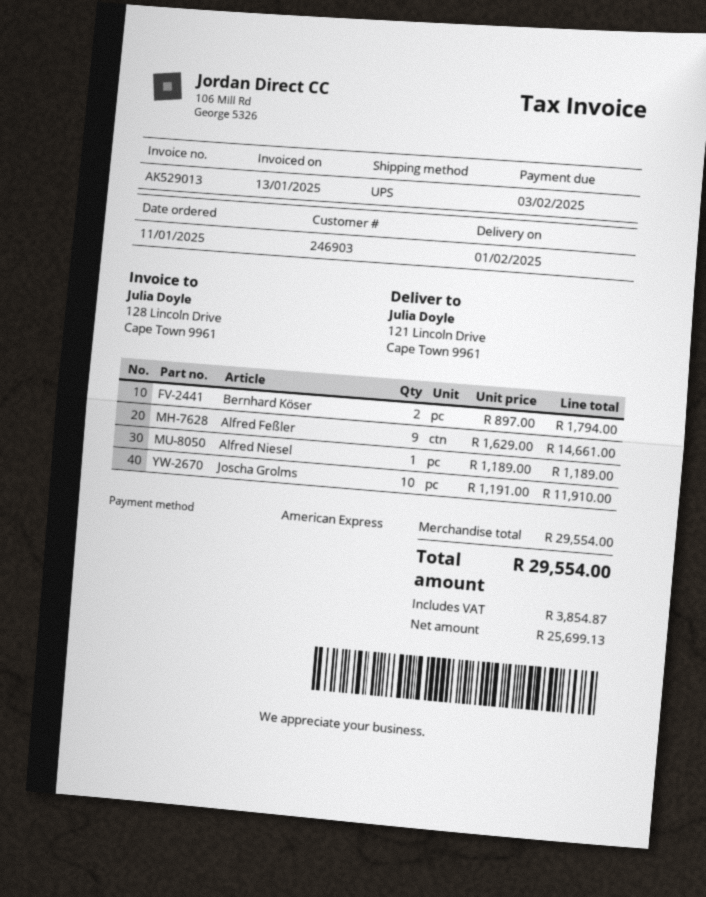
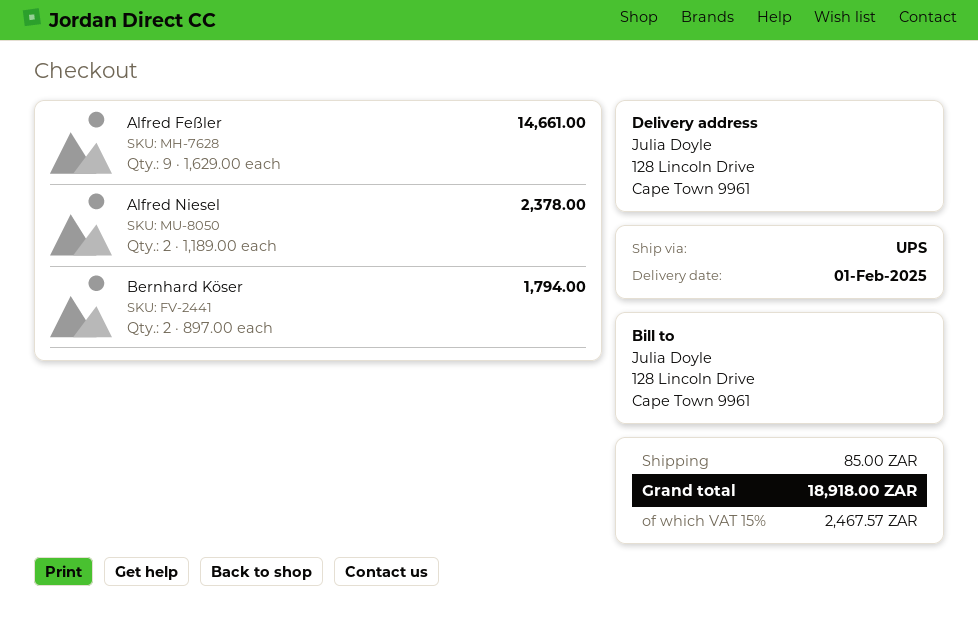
ship to: 121 Lincoln Drive, Cape Town 9961 -> 128 Lincoln Drive, Cape Town 9961
Alfred Niesel: 1 x 1189.00 = 1189.00 -> 2 x 1189.00 = 2378.00
Joscha Grolms: 10 x 1191.00 = 11910.00 -> none
shipping: none -> 85.00
tax: 3854.87 -> 2467.57
total: 29554.00 -> 18918.00

